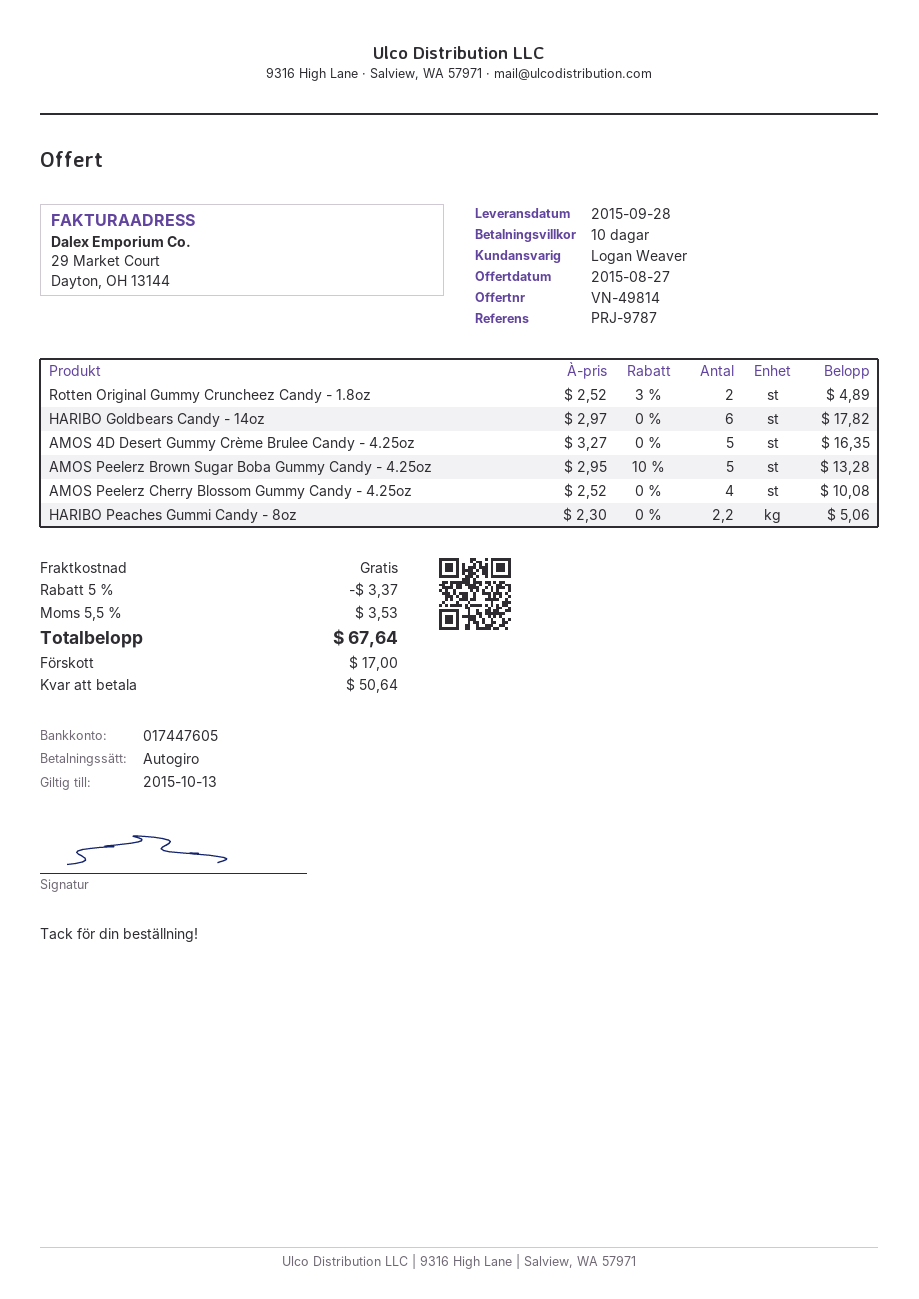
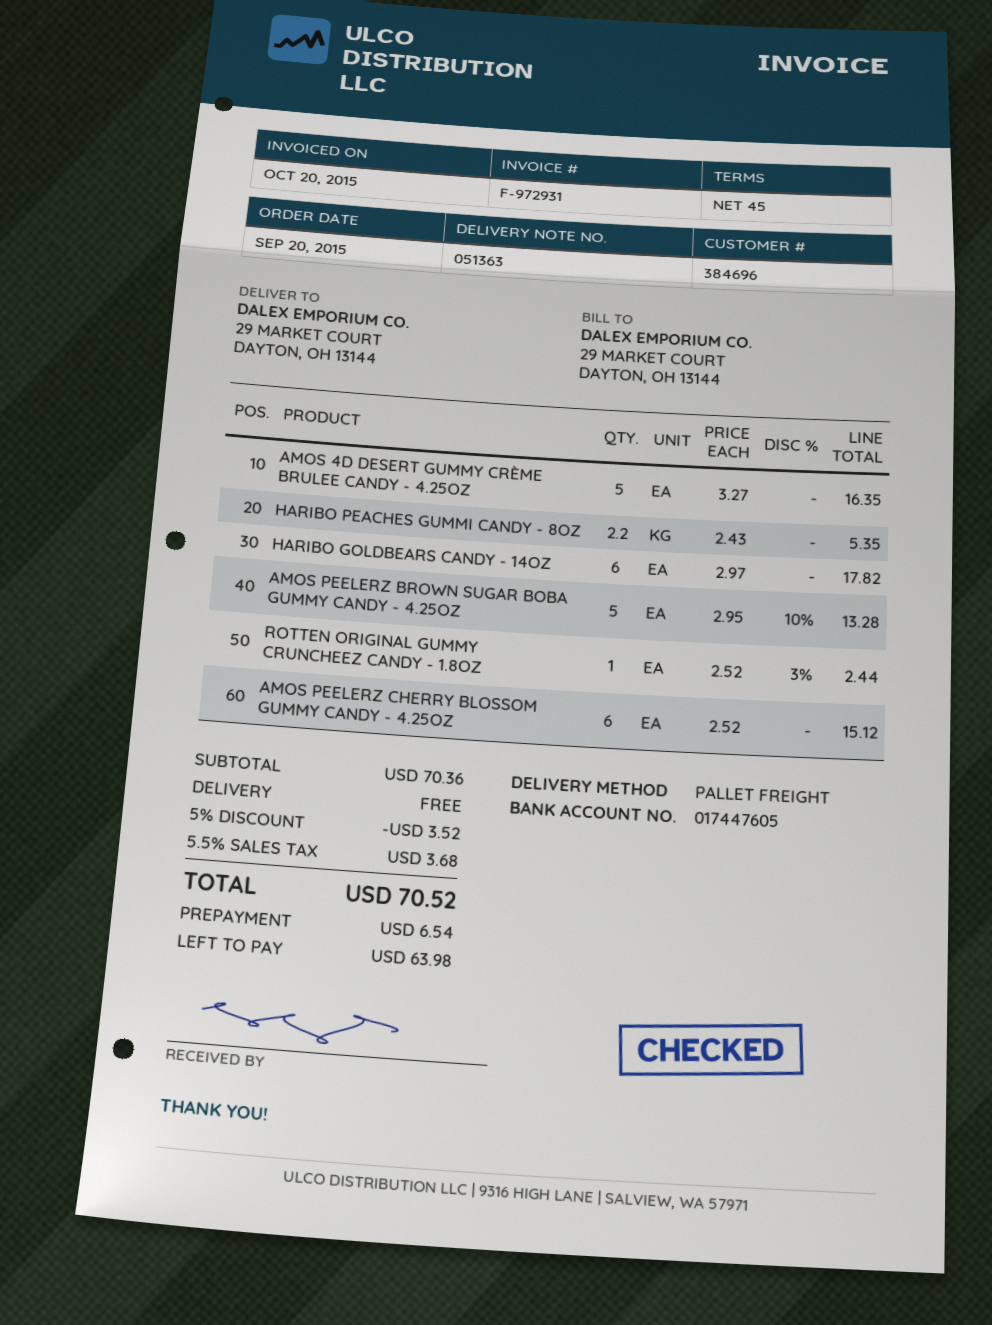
payment terms: 10 days -> 45 days
Rotten Original Gummy Cruncheez Candy - 1.8oz: 2 x 2.52 - 3% = 4.89 -> 1 x 2.52 - 3% = 2.44
AMOS Peelerz Cherry Blossom Gummy Candy - 4.25oz: 4 x 2.52 = 10.08 -> 6 x 2.52 = 15.12
HARIBO Peaches Gummi Candy - 8oz: 2.2 x 2.30 = 5.06 -> 2.2 x 2.43 = 5.35
discount: 5% = 3.37 -> 5% = 3.52
tax: 5.5% = 3.53 -> 5.5% = 3.68
total: 67.64 -> 70.52
deposit: 17.00 -> 6.54
balance: 50.64 -> 63.98

